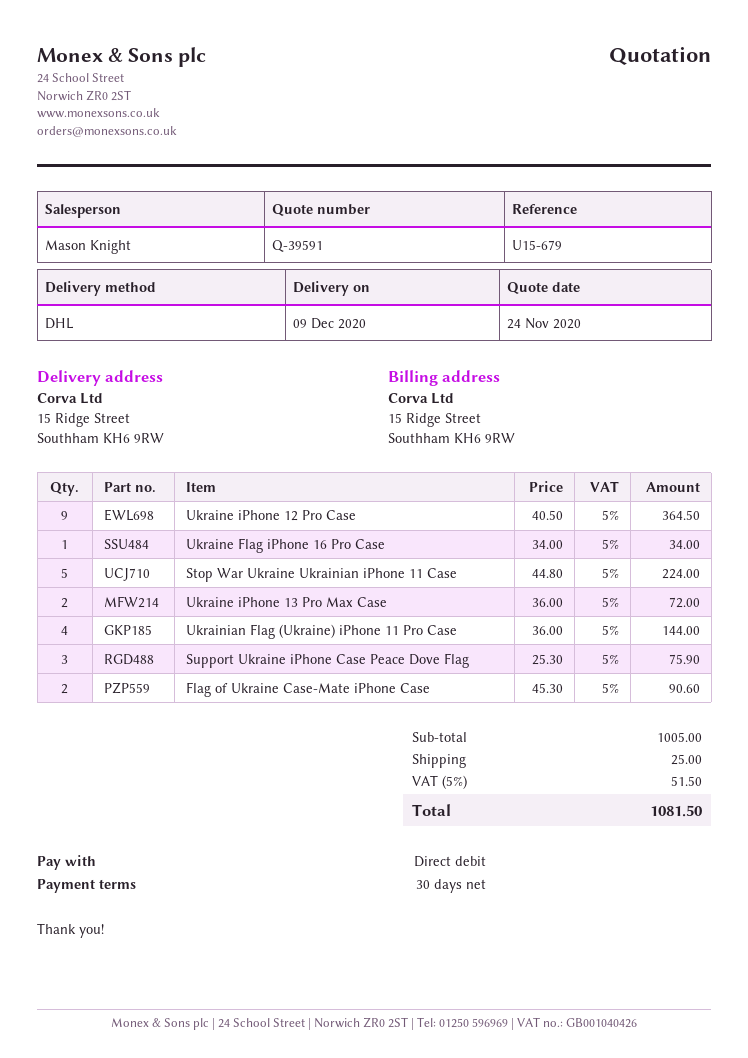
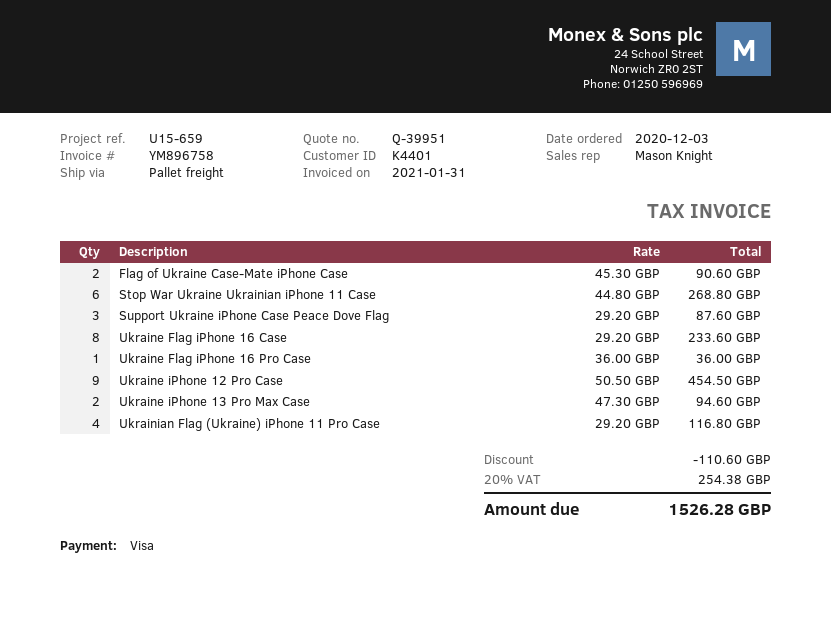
quote number: Q-39591 -> Q-39951
reference: U15-679 -> U15-659
payment method: direct debit -> Visa
shipping method: DHL -> pallet freight
Ukraine iPhone 12 Pro Case: 9 x 40.50 = 364.50 -> 9 x 50.50 = 454.50
Ukraine Flag iPhone 16 Pro Case: 1 x 34.00 = 34.00 -> 1 x 36.00 = 36.00
Stop War Ukraine Ukrainian iPhone 11 Case: 5 x 44.80 = 224.00 -> 6 x 44.80 = 268.80
Ukraine iPhone 13 Pro Max Case: 2 x 36.00 = 72.00 -> 2 x 47.30 = 94.60
Ukrainian Flag (Ukraine) iPhone 11 Pro Case: 4 x 36.00 = 144.00 -> 4 x 29.20 = 116.80
Support Ukraine iPhone Case Peace Dove Flag: 3 x 25.30 = 75.90 -> 3 x 29.20 = 87.60
Ukraine Flag iPhone 16 Case: none -> 8 x 29.20 = 233.60
discount: none -> 110.60
shipping: 25.00 -> none
tax: 5% = 51.50 -> 20% = 254.38
total: 1081.50 -> 1526.28

